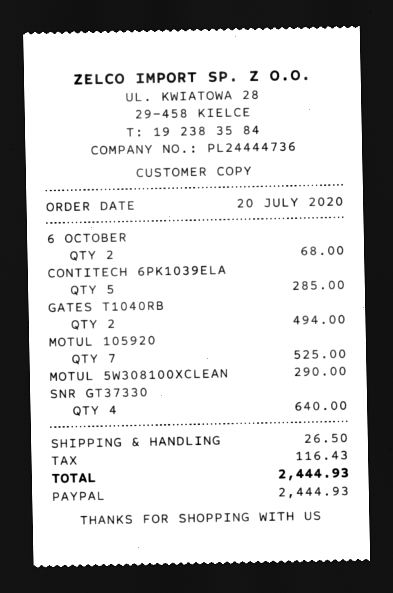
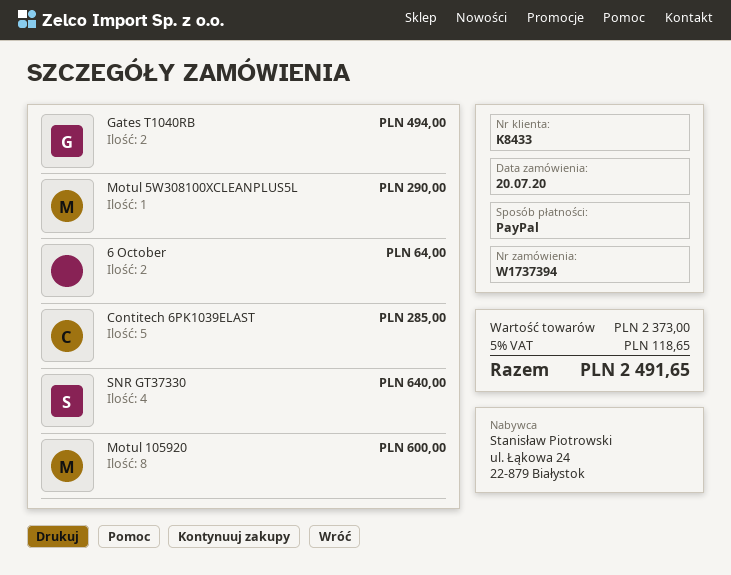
6 OCTOBER: 2 for 68.00 -> 2 for 64.00
MOTUL 105920: 7 for 525.00 -> 8 for 600.00
shipping: 26.50 -> none
tax: 116.43 -> 118.65
total: 2444.93 -> 2491.65

